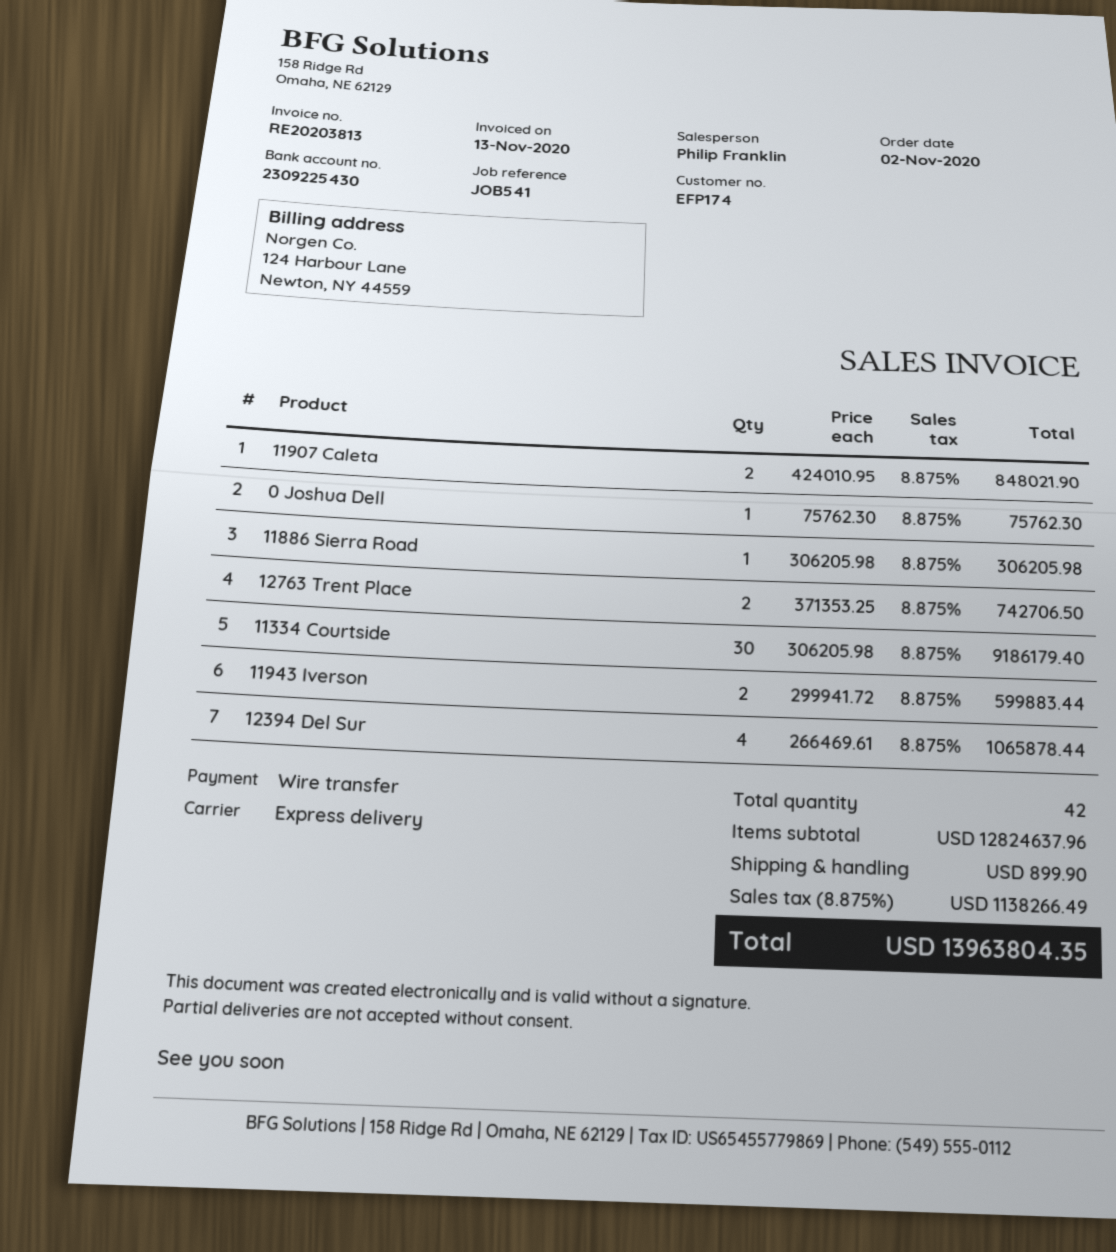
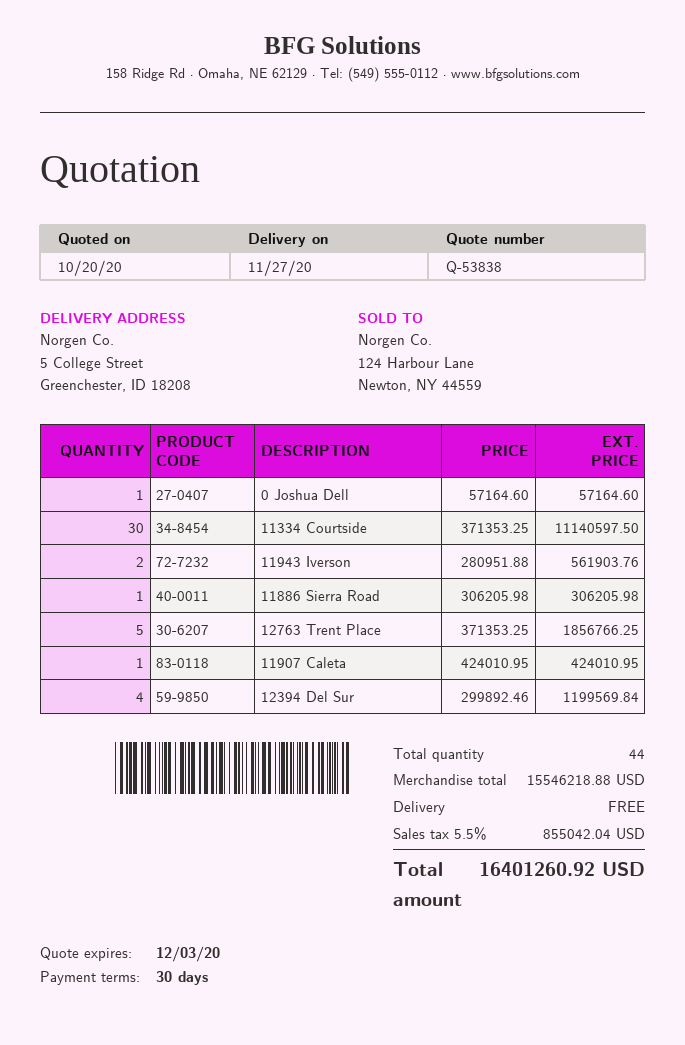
11907 Caleta: 2 x 424010.95 = 848021.90 -> 1 x 424010.95 = 424010.95
0 Joshua Dell: 1 x 75762.30 = 75762.30 -> 1 x 57164.60 = 57164.60
12763 Trent Place: 2 x 371353.25 = 742706.50 -> 5 x 371353.25 = 1856766.25
11334 Courtside: 30 x 306205.98 = 9186179.40 -> 30 x 371353.25 = 11140597.50
11943 Iverson: 2 x 299941.72 = 599883.44 -> 2 x 280951.88 = 561903.76
12394 Del Sur: 4 x 266469.61 = 1065878.44 -> 4 x 299892.46 = 1199569.84
total quantity: 42 -> 44
subtotal: 12824637.96 -> 15546218.88
shipping: 899.90 -> 0.00
tax: 8.875% = 1138266.49 -> 5.5% = 855042.04
total: 13963804.35 -> 16401260.92

